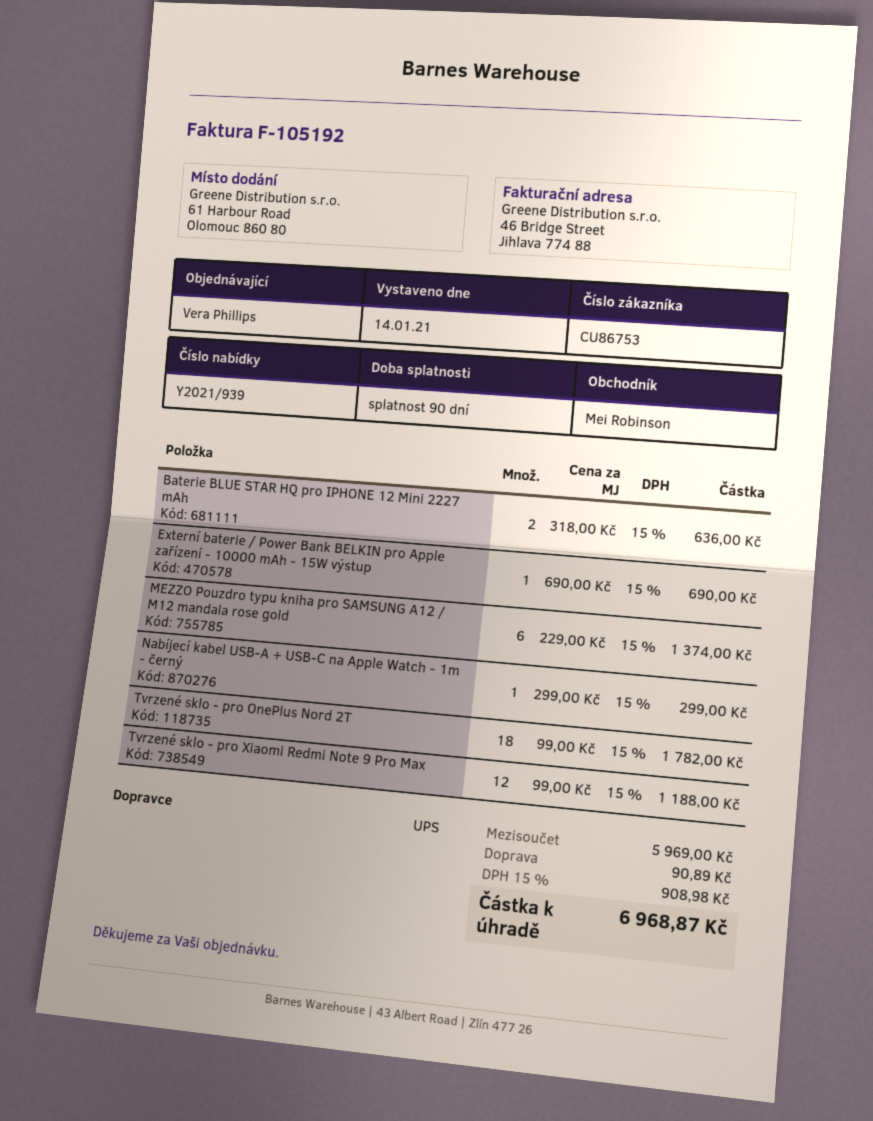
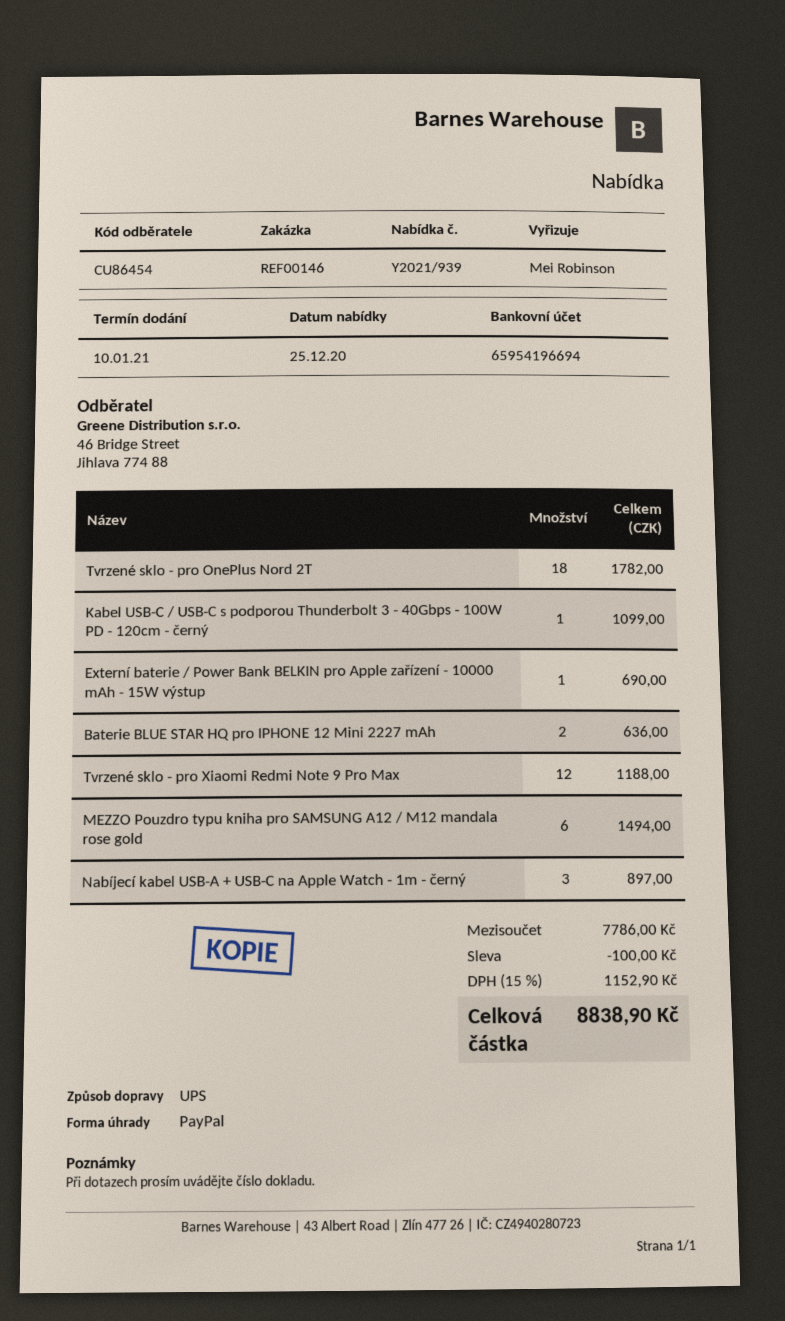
customer number: CU86753 -> CU86454
MEZZO Pouzdro typu kniha pro SAMSUNG A12 / M12 mandala rose gold: 6 for 1374.00 -> 6 for 1494.00
Nabíjecí kabel USB-A + USB-C na Apple Watch - 1m - černý: 1 for 299.00 -> 3 for 897.00
Kabel USB-C / USB-C s podporou Thunderbolt 3 - 40Gbps - 100W PD - 120cm - černý: none -> 1 for 1099.00
subtotal: 5969.00 -> 7786.00
discount: none -> 100.00
shipping: 90.89 -> none
tax: 15% = 908.98 -> 15% = 1152.90
total: 6968.87 -> 8838.90

